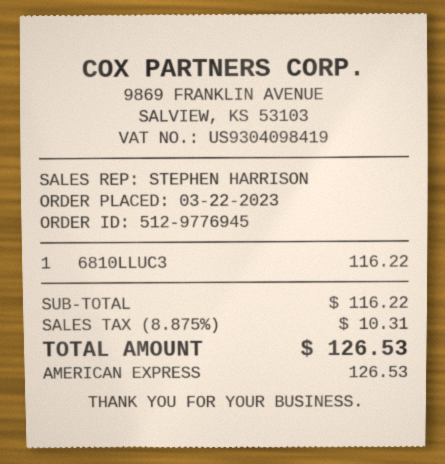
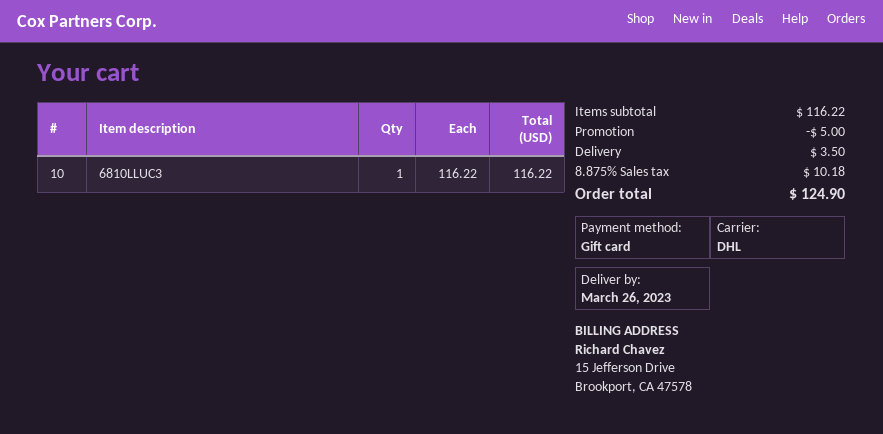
payment method: American Express -> gift card
discount: none -> 5.00
shipping: none -> 3.50
tax: 8.875% = 10.31 -> 8.875% = 10.18
total: 126.53 -> 124.90

